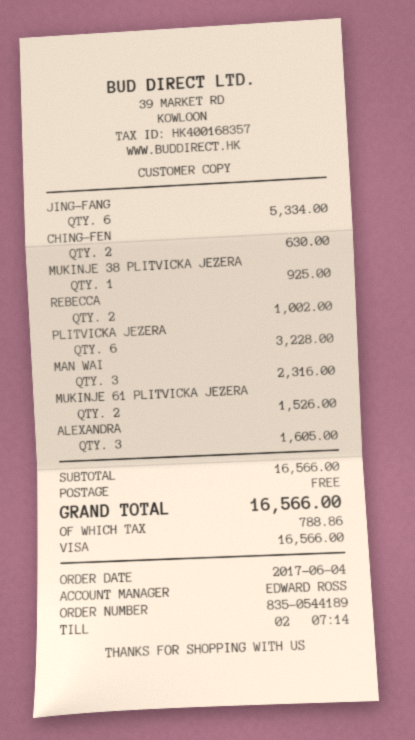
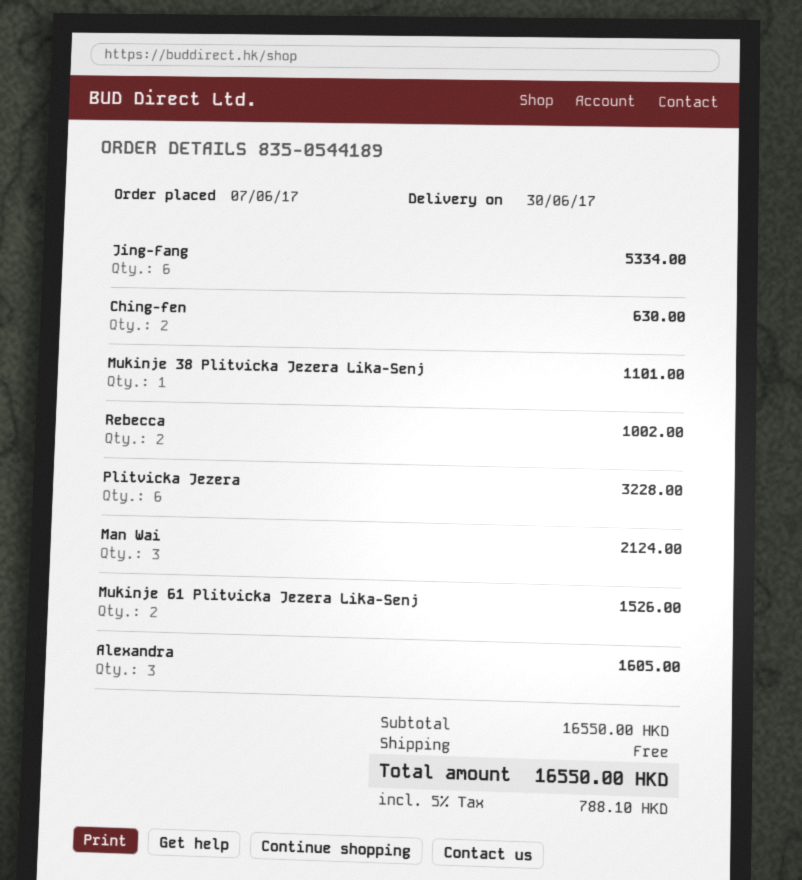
order date: 2017-06-04 -> 2017-06-07
MUKINJE 38 PLITVICKA JEZERA: 1 for 925.00 -> 1 for 1101.00
MAN WAI: 3 for 2316.00 -> 3 for 2124.00
subtotal: 16566.00 -> 16550.00
tax: 788.86 -> 788.10
total: 16566.00 -> 16550.00

